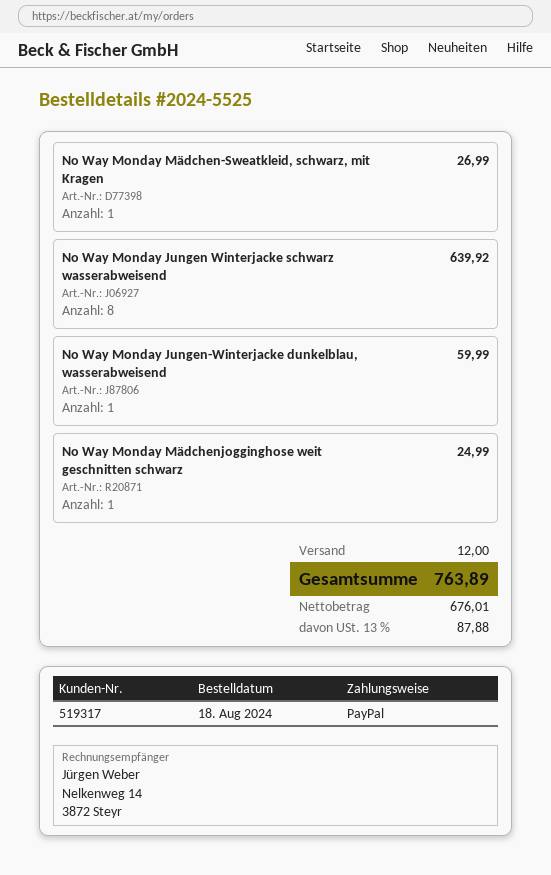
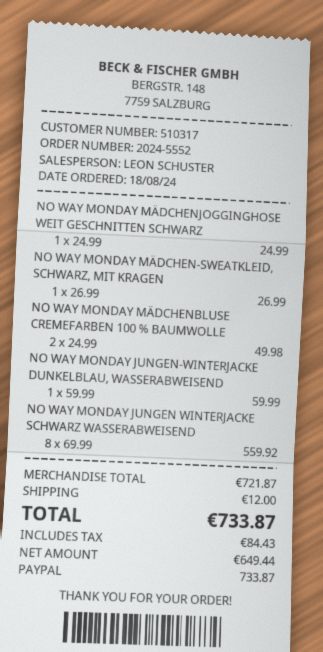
order number: 2024-5525 -> 2024-5552
customer number: 519317 -> 510317
No Way Monday Jungen Winterjacke schwarz wasserabweisend: 8 for 639.92 -> 8 for 559.92
NO WAY MONDAY MÄDCHENBLUSE CREMEFARBEN 100 % BAUMWOLLE: none -> 2 for 49.98
net: 676.01 -> 649.44
tax: 87.88 -> 84.43
total: 763.89 -> 733.87

